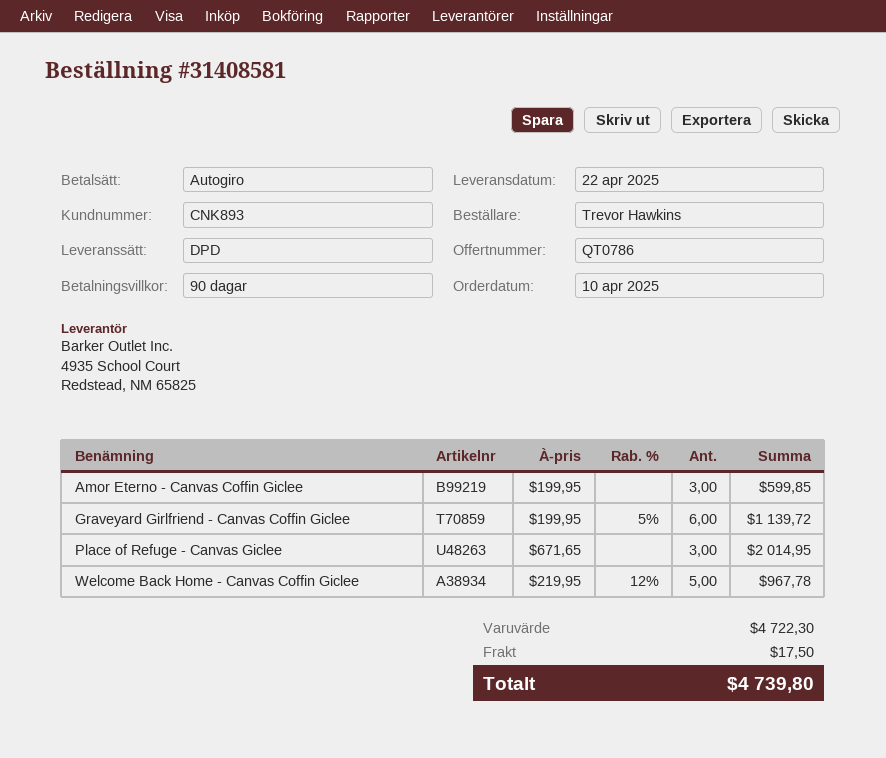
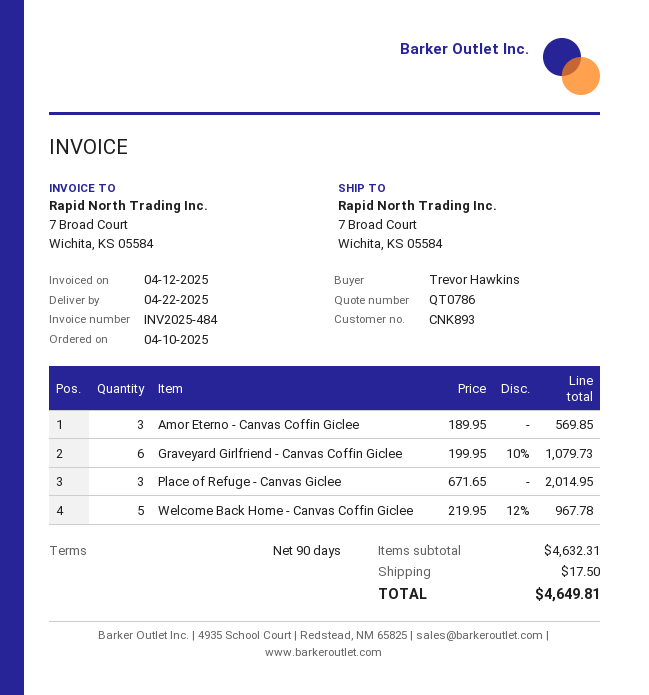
Amor Eterno - Canvas Coffin Giclee: 3 x 199.95 = 599.85 -> 3 x 189.95 = 569.85
Graveyard Girlfriend - Canvas Coffin Giclee: 6 x 199.95 - 5% = 1139.72 -> 6 x 199.95 - 10% = 1079.73
subtotal: 4722.30 -> 4632.31
total: 4739.80 -> 4649.81

